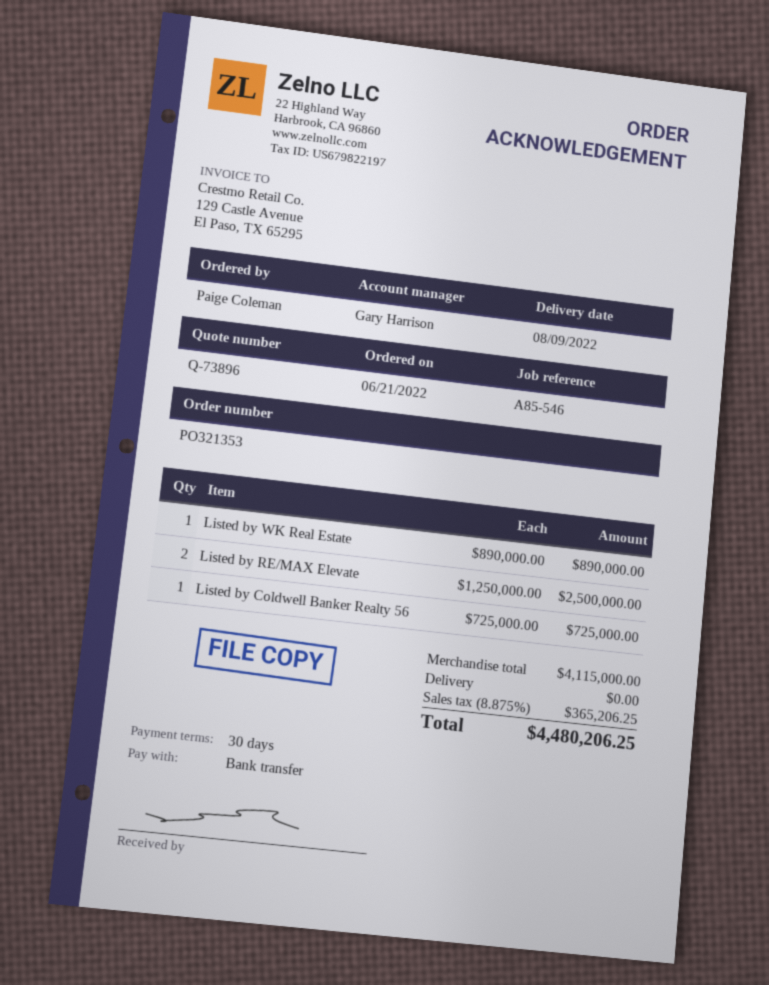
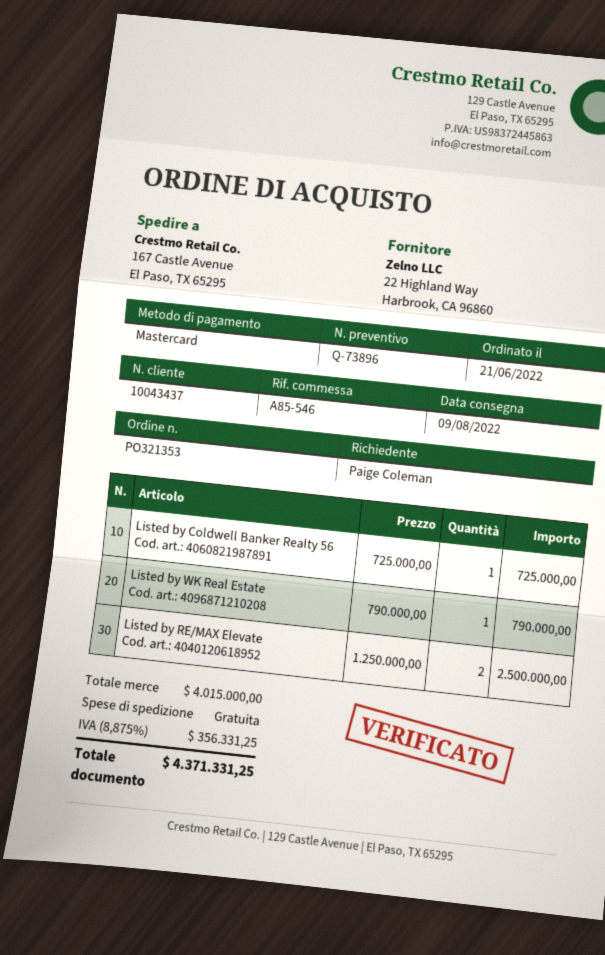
payment method: bank transfer -> Mastercard
Listed by WK Real Estate: 1 x 890000.00 = 890000.00 -> 1 x 790000.00 = 790000.00
subtotal: 4115000.00 -> 4015000.00
tax: 8.875% = 365206.25 -> 8.875% = 356331.25
total: 4480206.25 -> 4371331.25

